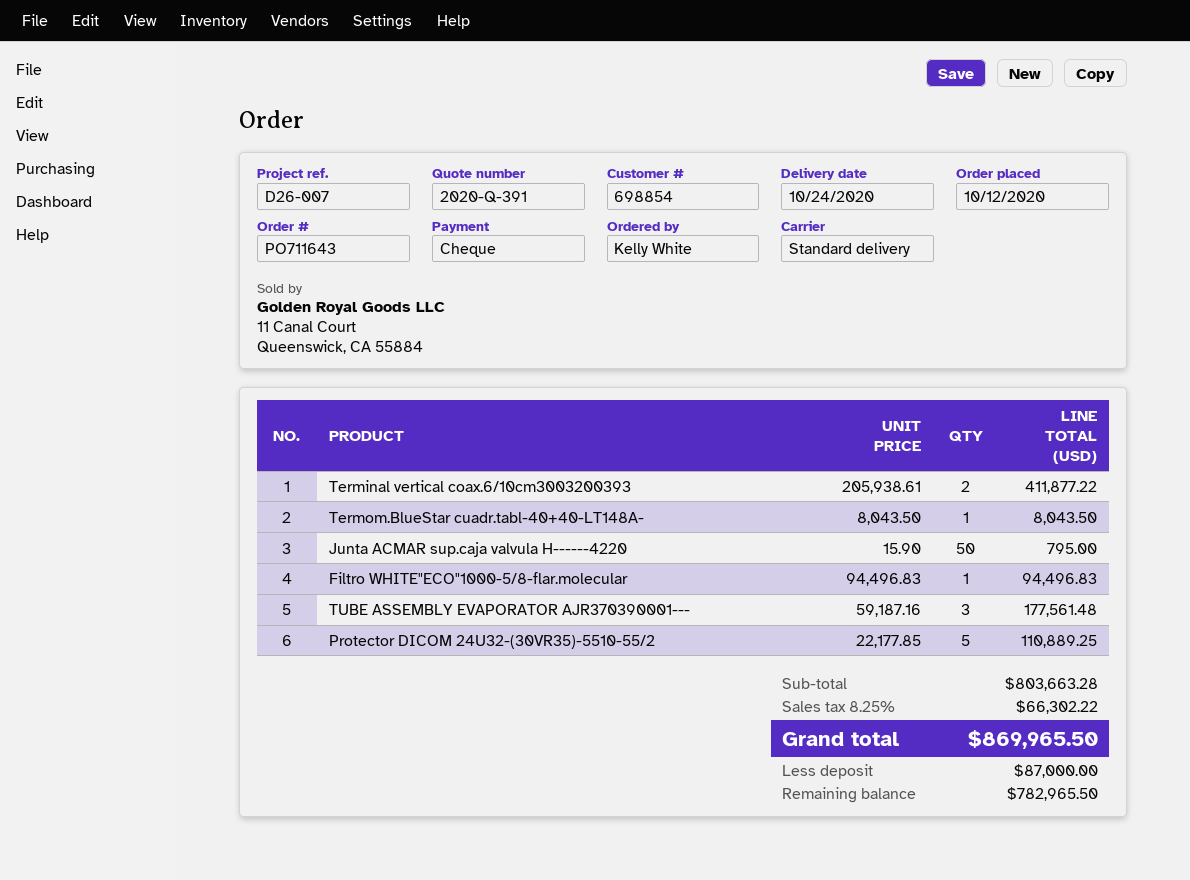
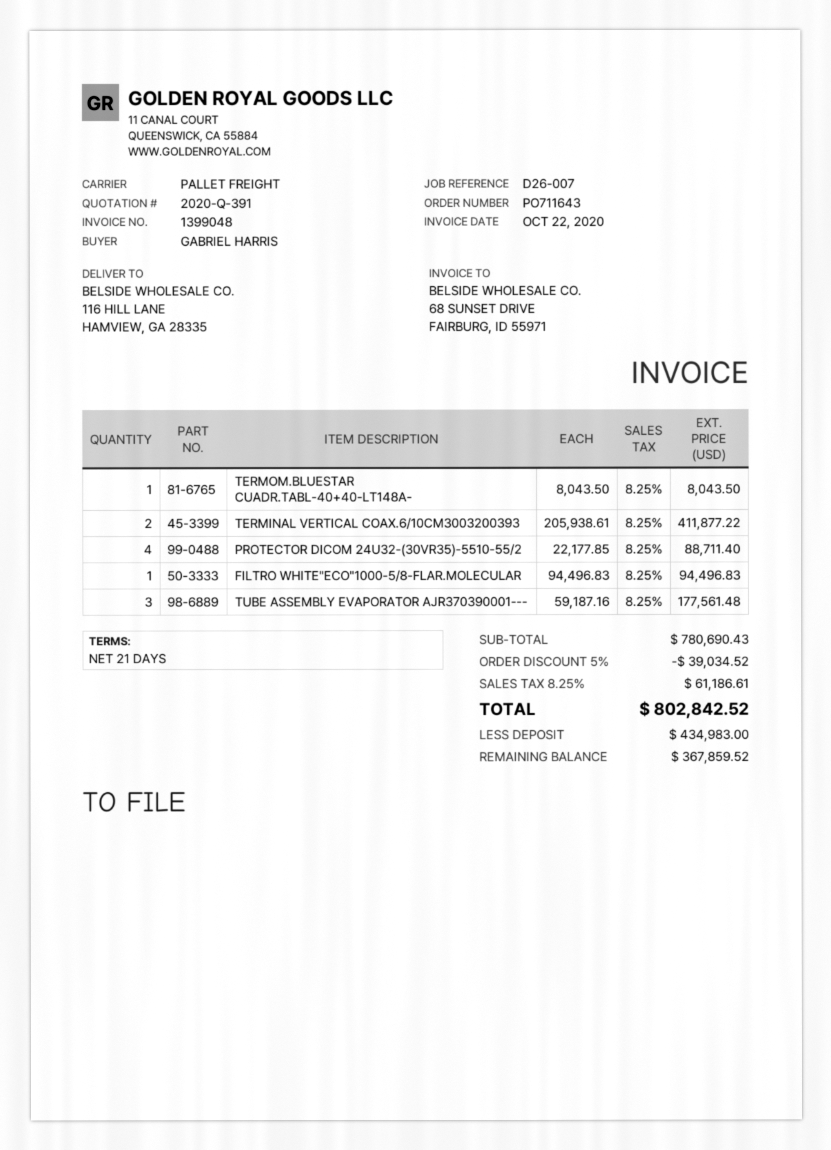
ordered by: Kelly White -> GABRIEL HARRIS
shipping method: standard -> pallet freight
Junta ACMAR sup.caja valvula H------4220: 50 x 15.90 = 795.00 -> none
Protector DICOM 24U32-(30VR35)-5510-55/2: 5 x 22177.85 = 110889.25 -> 4 x 22177.85 = 88711.40
subtotal: 803663.28 -> 780690.43
discount: none -> 5% = 39034.52
tax: 8.25% = 66302.22 -> 8.25% = 61186.61
total: 869965.50 -> 802842.52
deposit: 87000.00 -> 434983.00
balance: 782965.50 -> 367859.52

